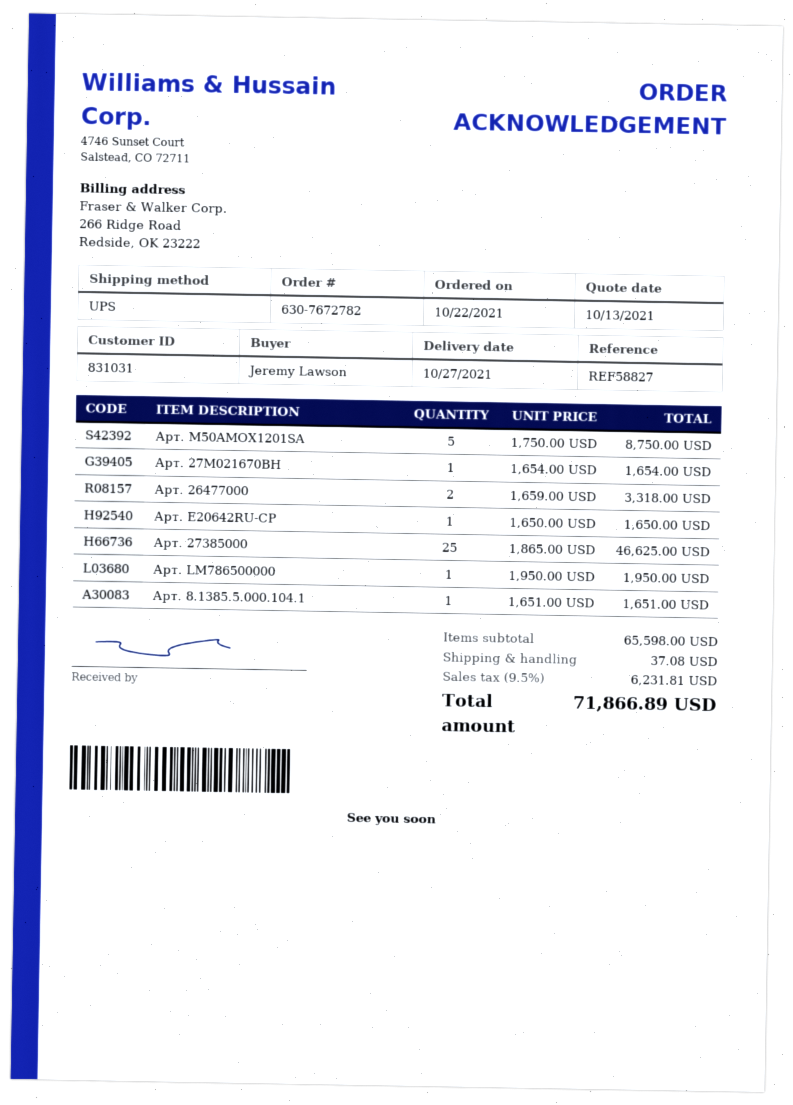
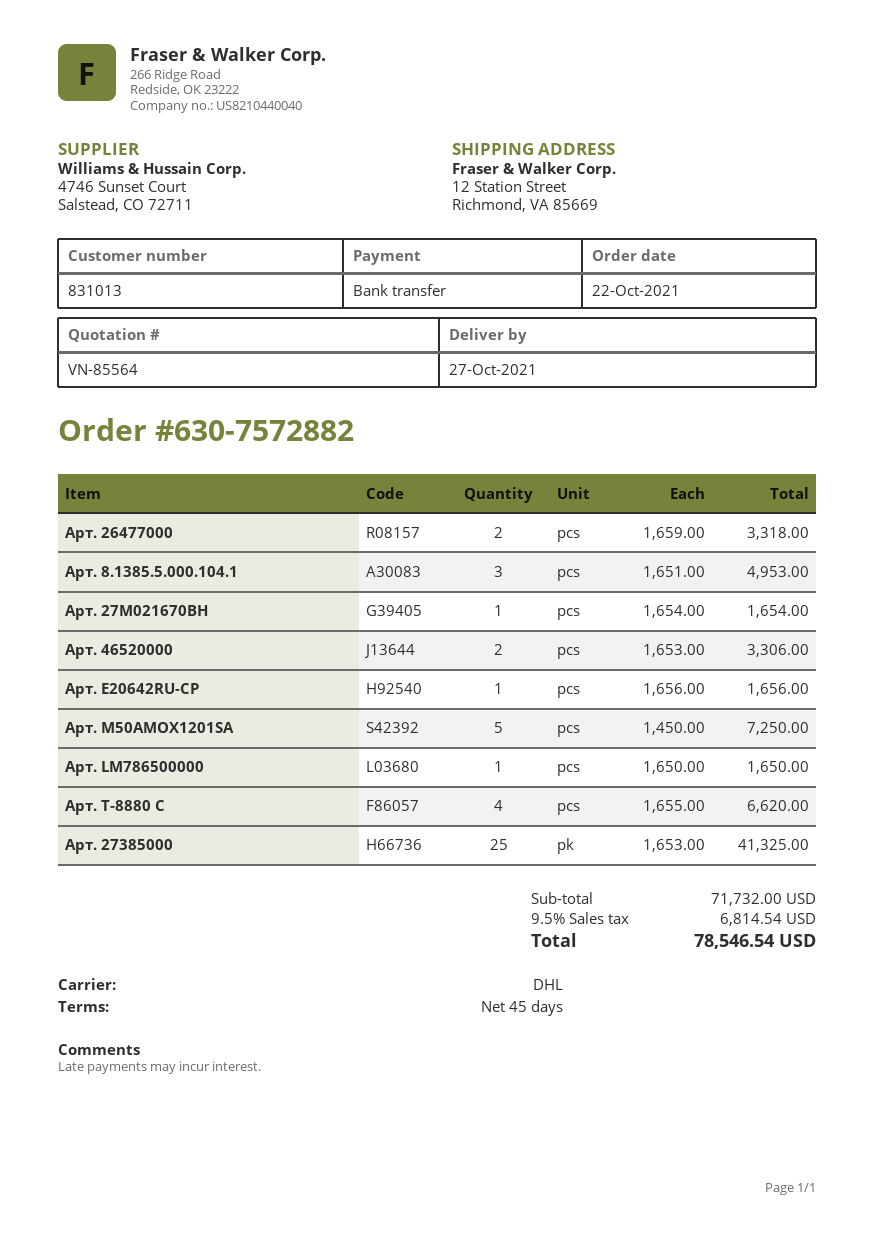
order number: 630-7672782 -> 630-7572882
customer number: 831031 -> 831013
shipping method: UPS -> DHL
Арт. M50AMOX1201SA: 5 x 1750.00 = 8750.00 -> 5 x 1450.00 = 7250.00
Арт. E20642RU-CP: 1 x 1650.00 = 1650.00 -> 1 x 1656.00 = 1656.00
Арт. 27385000: 25 x 1865.00 = 46625.00 -> 25 x 1653.00 = 41325.00
Арт. LM786500000: 1 x 1950.00 = 1950.00 -> 1 x 1650.00 = 1650.00
Арт. 8.1385.5.000.104.1: 1 x 1651.00 = 1651.00 -> 3 x 1651.00 = 4953.00
Арт. 46520000: none -> 2 x 1653.00 = 3306.00
Арт. T-8880 C: none -> 4 x 1655.00 = 6620.00
subtotal: 65598.00 -> 71732.00
shipping: 37.08 -> none
tax: 9.5% = 6231.81 -> 9.5% = 6814.54
total: 71866.89 -> 78546.54

